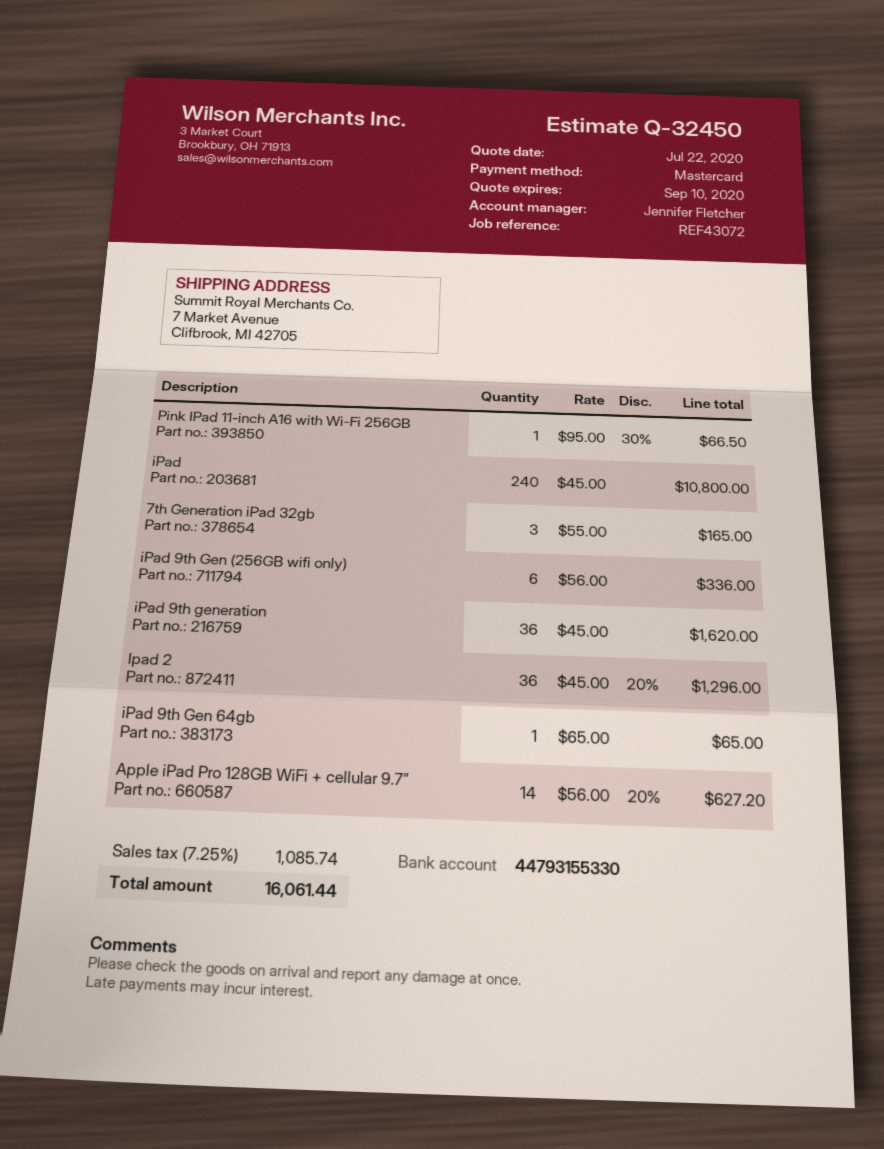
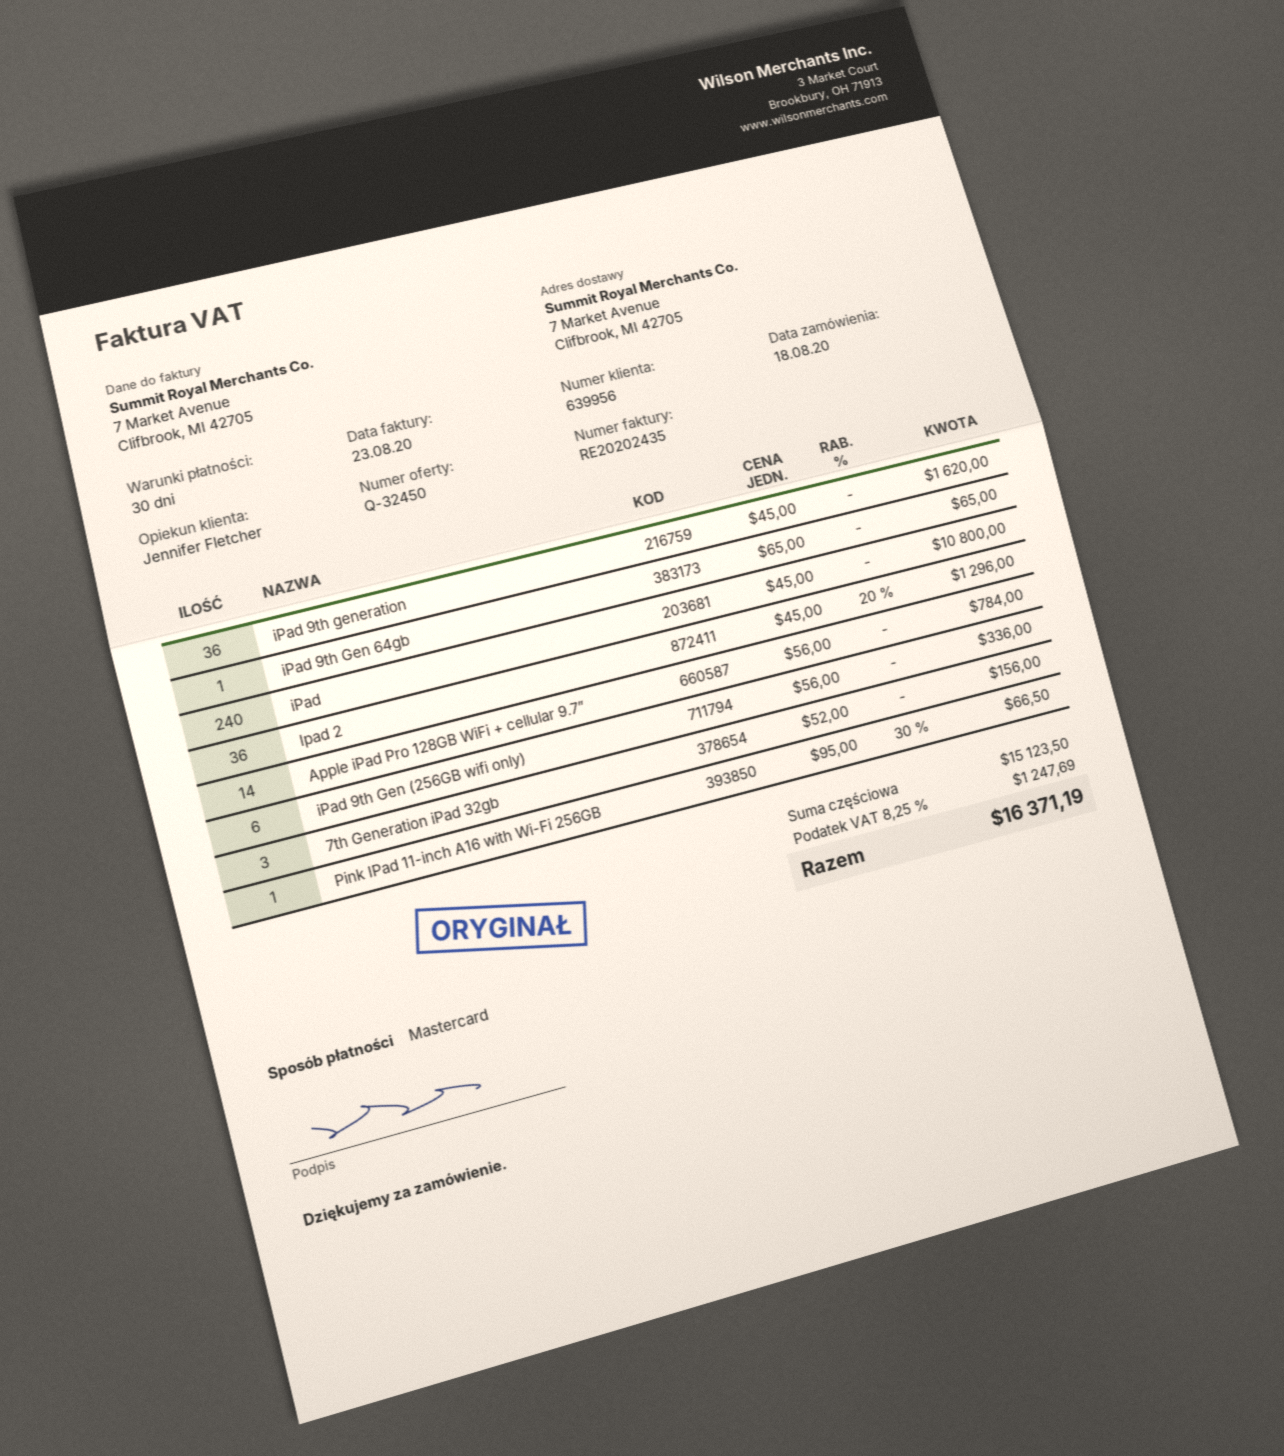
7th Generation iPad 32gb: 3 x 55.00 = 165.00 -> 3 x 52.00 = 156.00
Apple iPad Pro 128GB WiFi + cellular 9.7”: 14 x 56.00 - 20% = 627.20 -> 14 x 56.00 = 784.00
tax: 7.25% = 1085.74 -> 8.25% = 1247.69
total: 16061.44 -> 16371.19

